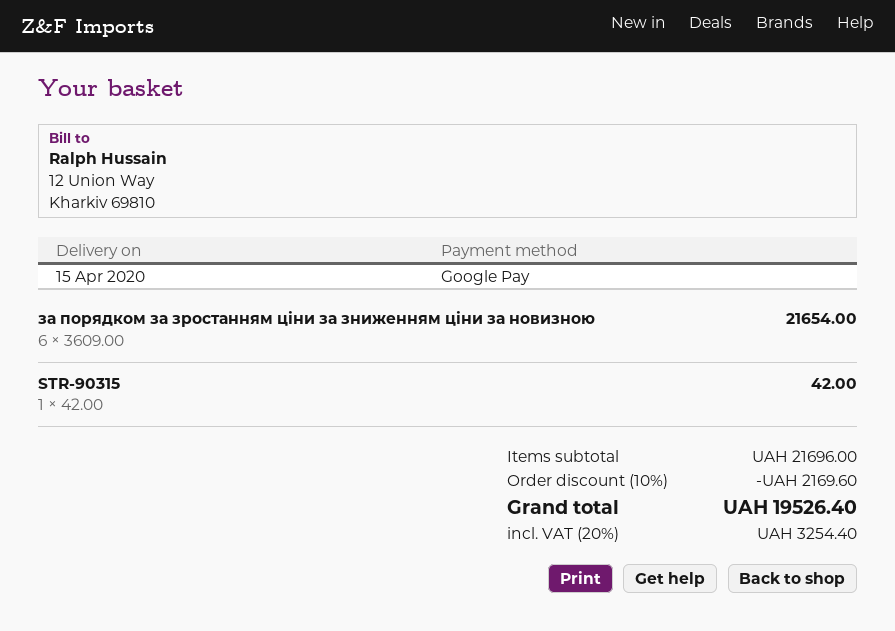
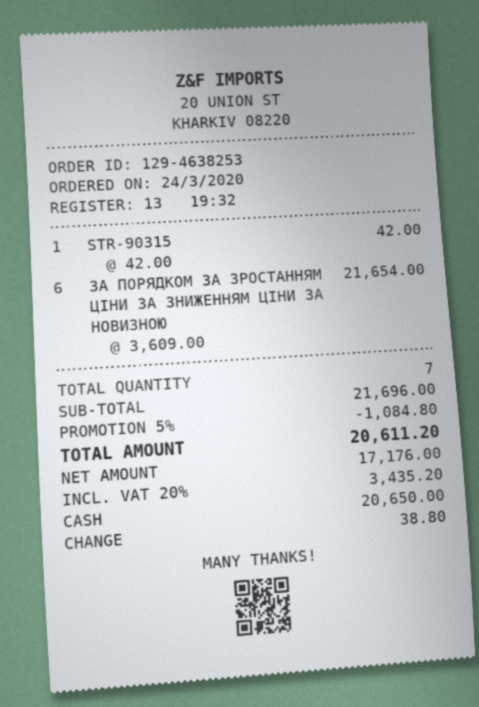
payment method: Google Pay -> cash
discount: 10% = 2169.60 -> 5% = 1084.80
tax: 20% = 3254.40 -> 20% = 3435.20
total: 19526.40 -> 20611.20

